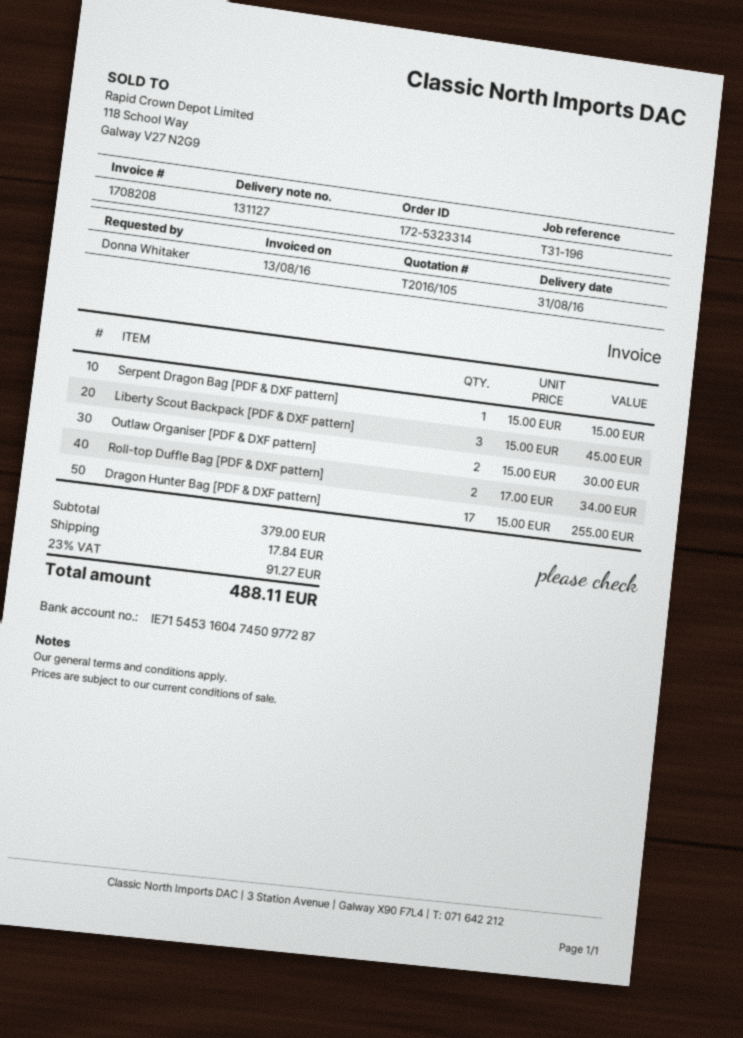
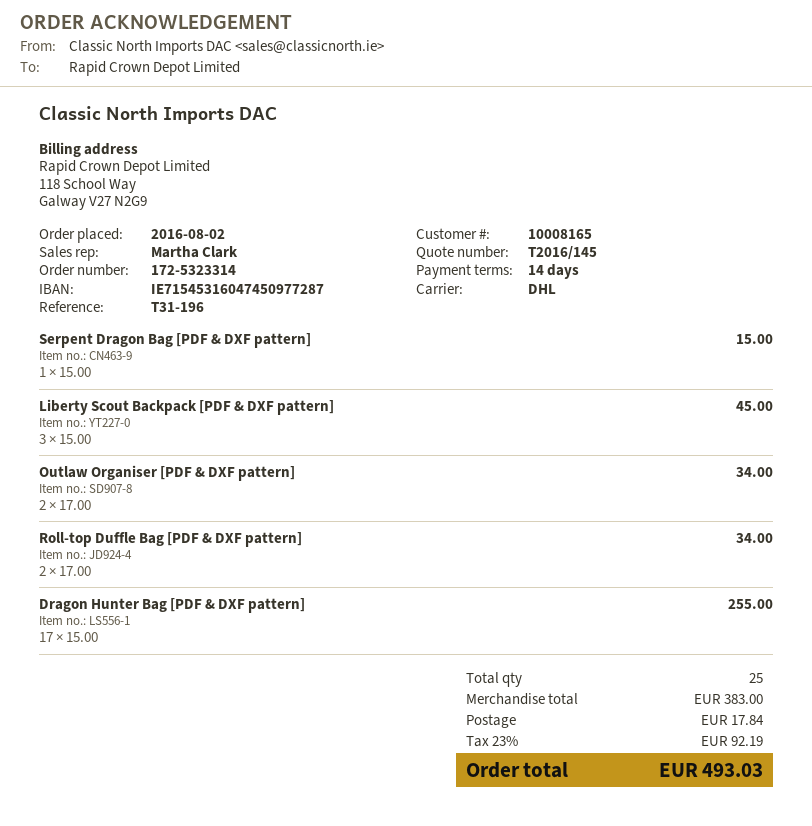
quote number: T2016/105 -> T2016/145
Outlaw Organiser [PDF & DXF pattern]: 2 x 15.00 = 30.00 -> 2 x 17.00 = 34.00
subtotal: 379.00 -> 383.00
tax: 23% = 91.27 -> 23% = 92.19
total: 488.11 -> 493.03

